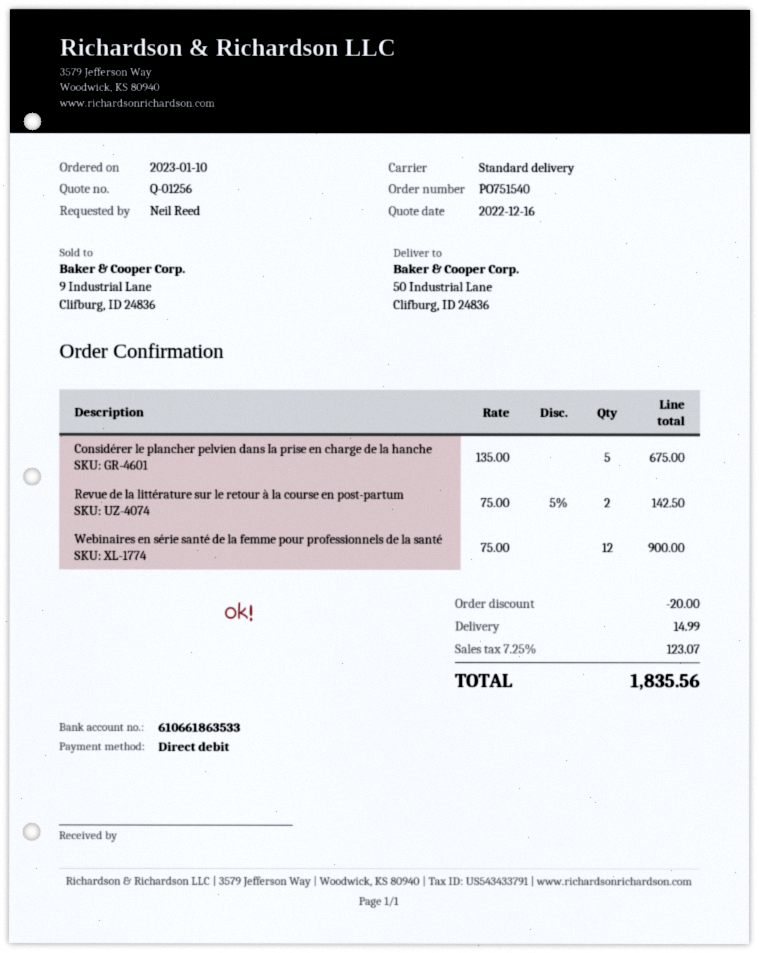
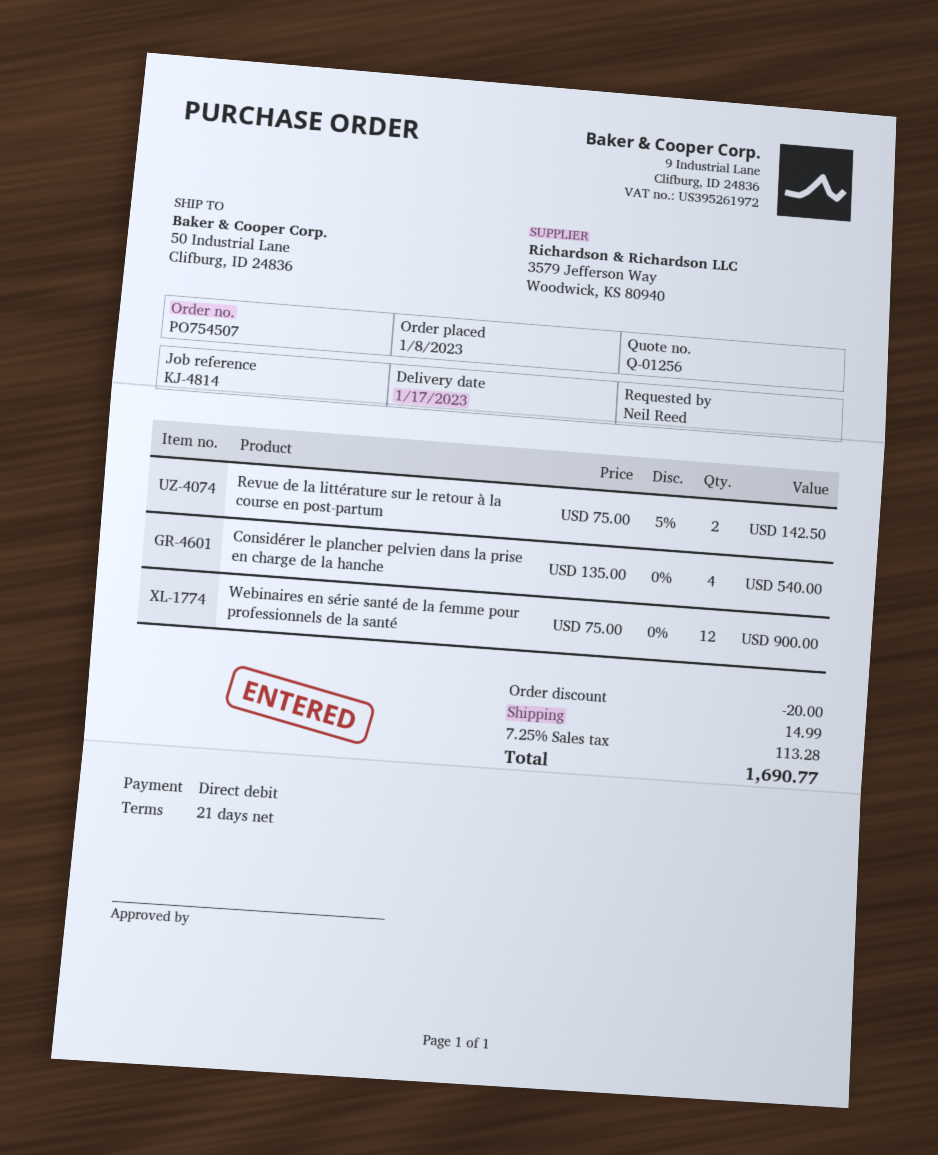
order number: PO751540 -> PO754507
order date: 2023-01-10 -> 2023-01-08
Considérer le plancher pelvien dans la prise en charge de la hanche: 5 x 135.00 = 675.00 -> 4 x 135.00 = 540.00
tax: 7.25% = 123.07 -> 7.25% = 113.28
total: 1835.56 -> 1690.77

